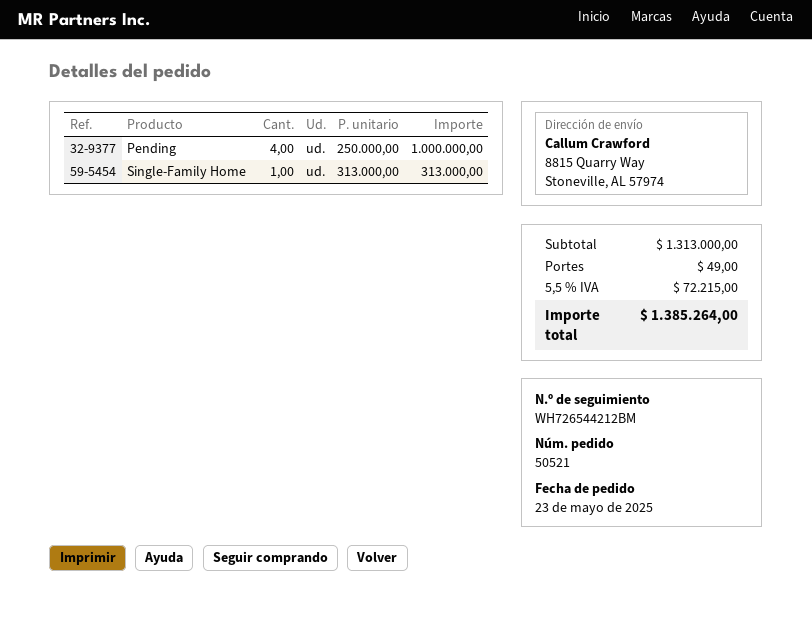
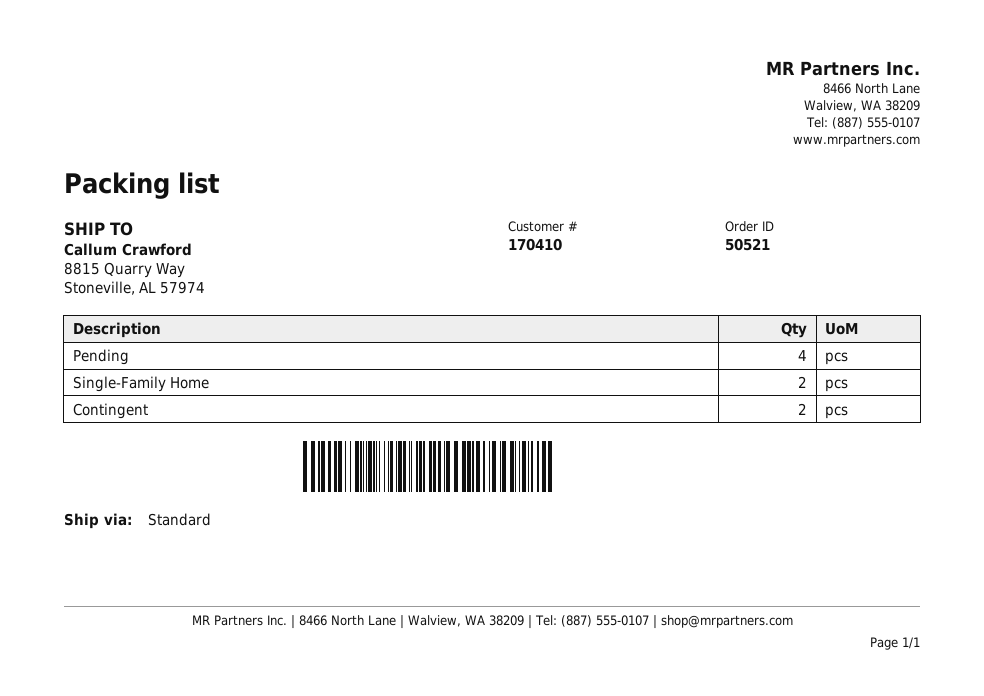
Single-Family Home: 1 -> 2
Contingent: none -> 2

